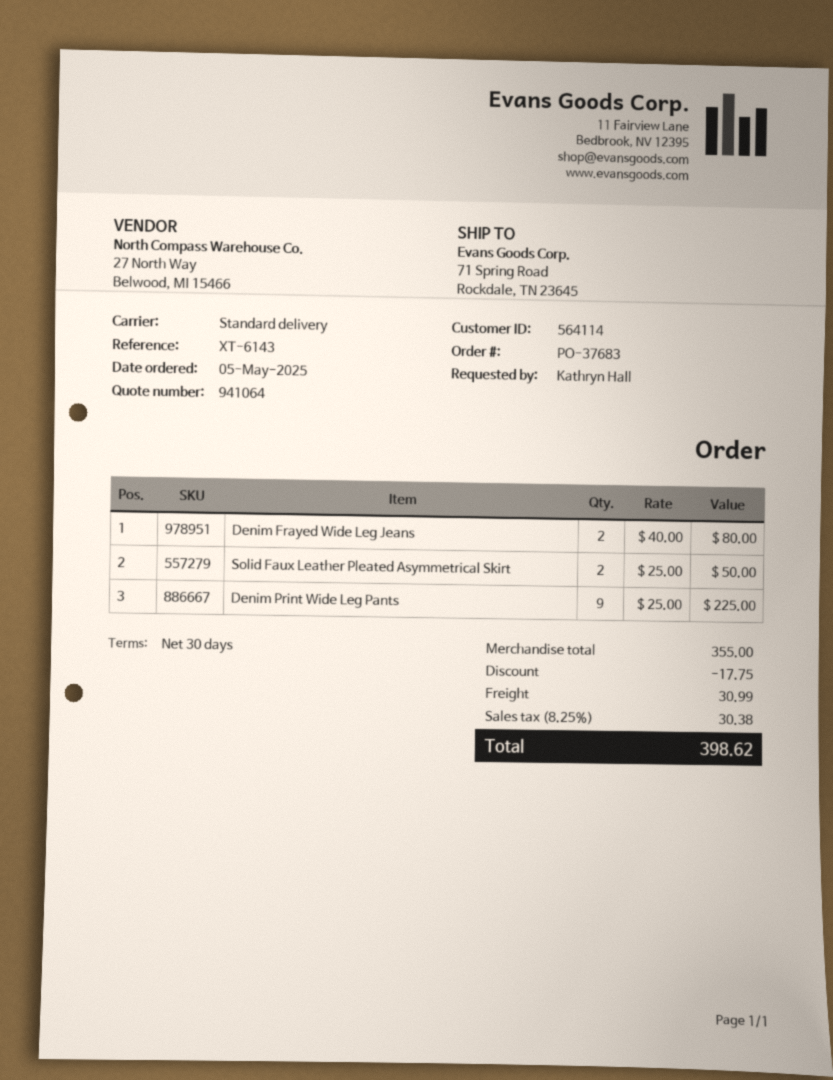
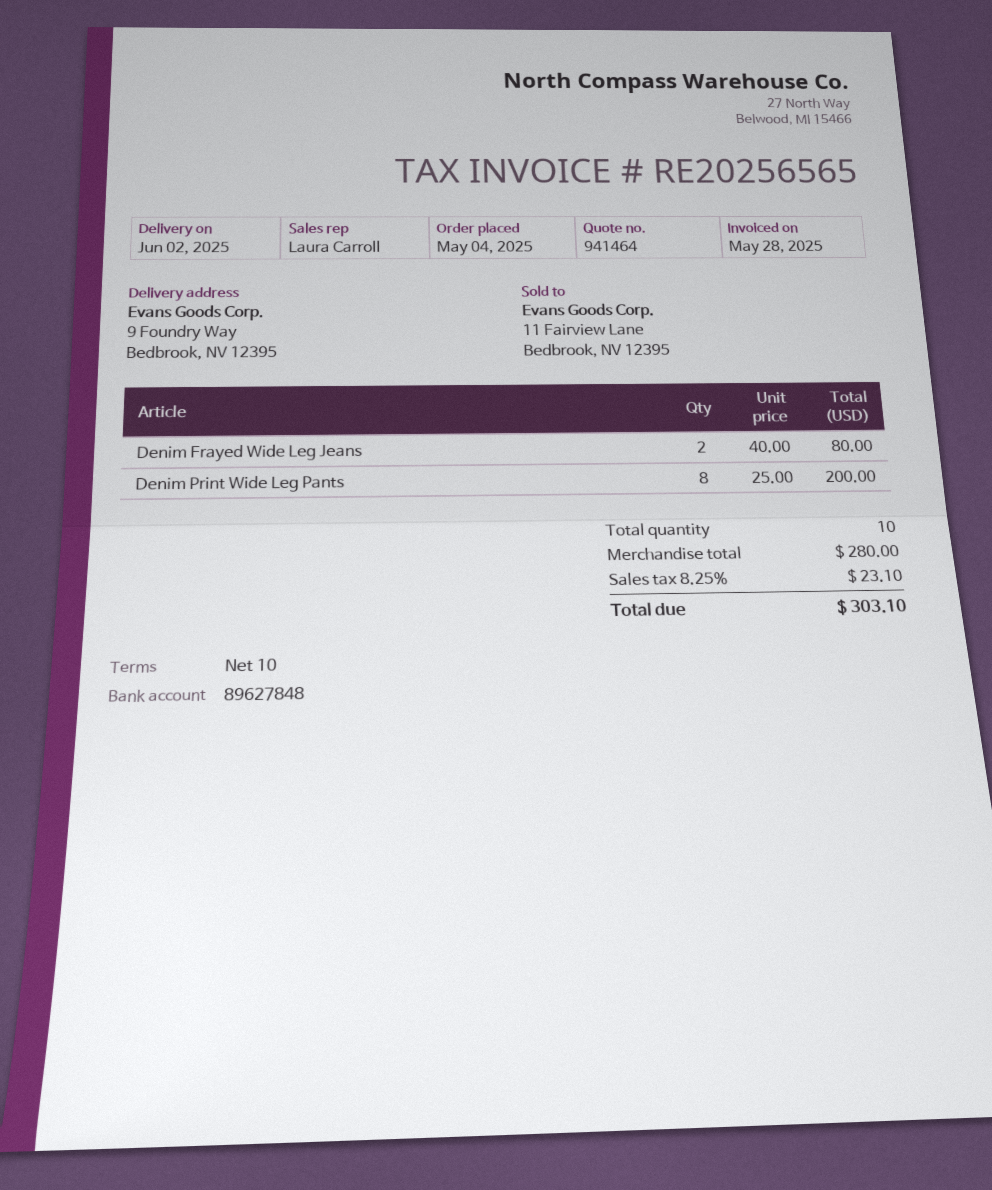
quote number: 941064 -> 941464
order date: 2025-05-05 -> 2025-05-04
payment terms: 30 days -> 10 days
ship to: 71 Spring Road, Rockdale, TN 23645 -> 9 Foundry Way, Bedbrook, NV 12395
Solid Faux Leather Pleated Asymmetrical Skirt: 2 x 25.00 = 50.00 -> none
Denim Print Wide Leg Pants: 9 x 25.00 = 225.00 -> 8 x 25.00 = 200.00
subtotal: 355.00 -> 280.00
discount: 17.75 -> none
shipping: 30.99 -> none
tax: 8.25% = 30.38 -> 8.25% = 23.10
total: 398.62 -> 303.10

